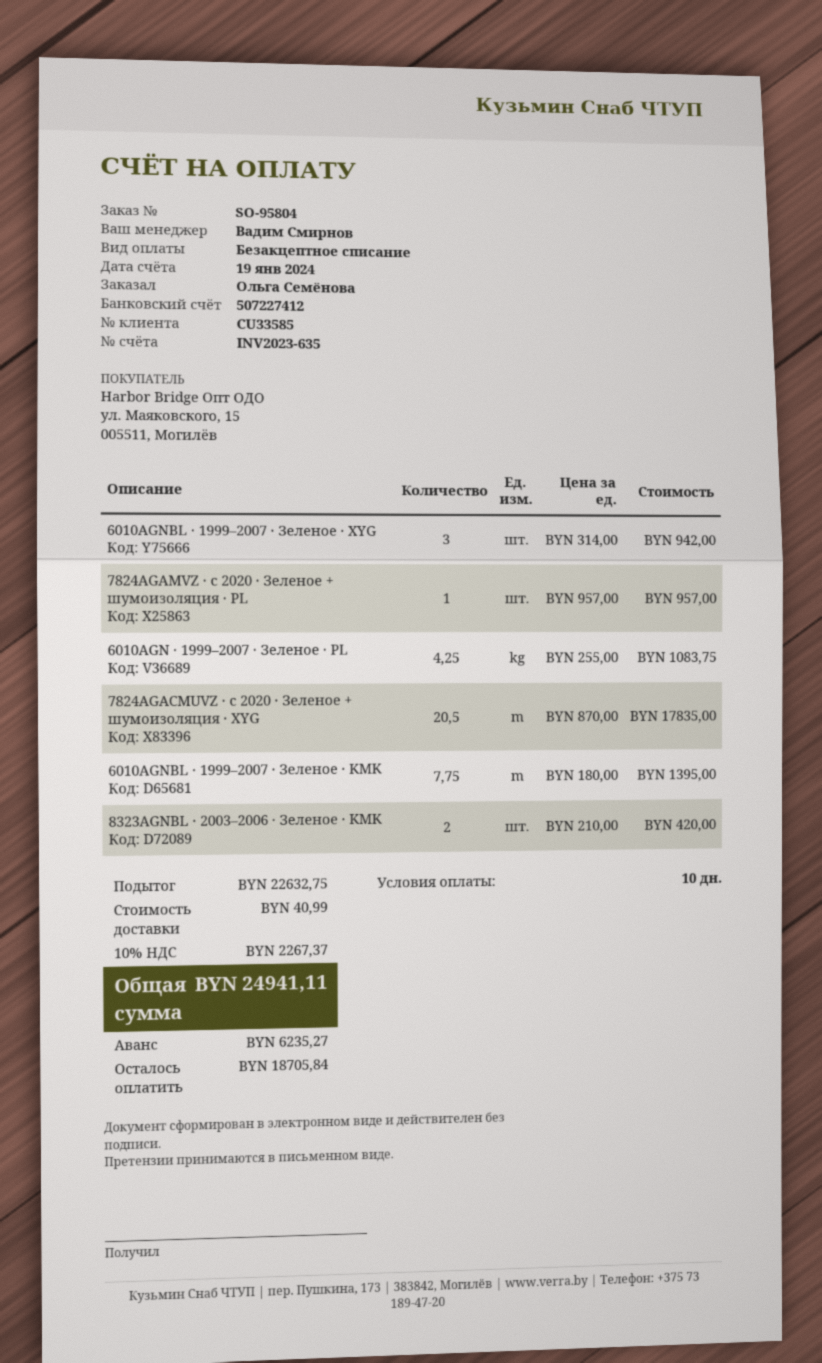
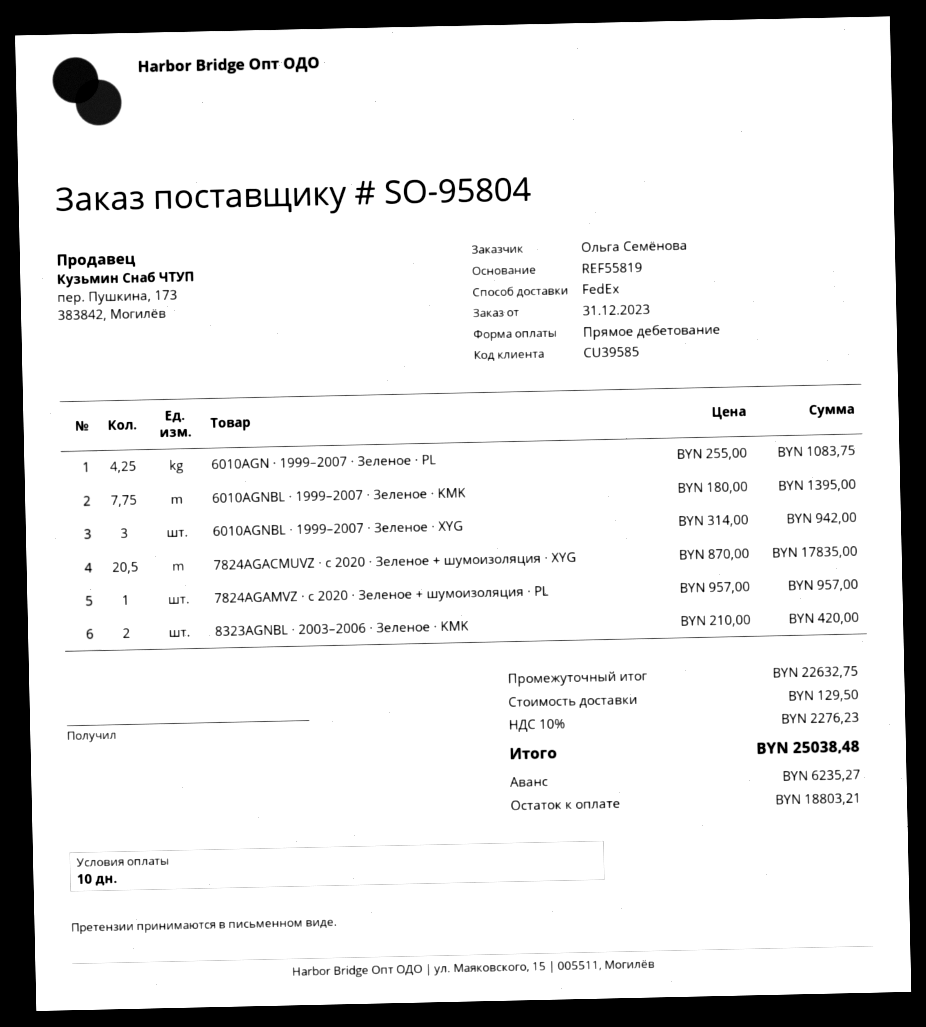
customer number: CU33585 -> CU39585
shipping: 40.99 -> 129.50
tax: 10% = 2267.37 -> 10% = 2276.23
total: 24941.11 -> 25038.48
balance: 18705.84 -> 18803.21

